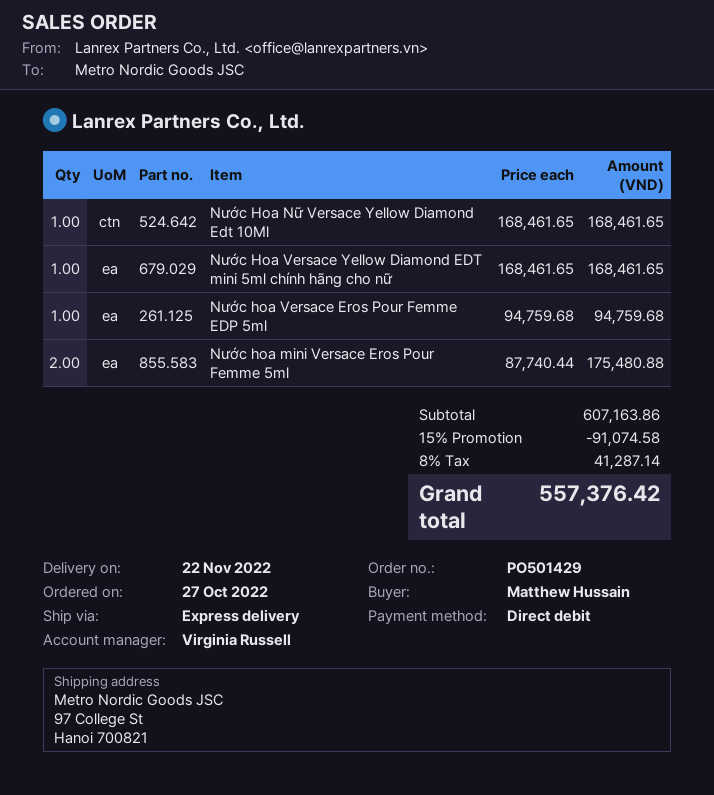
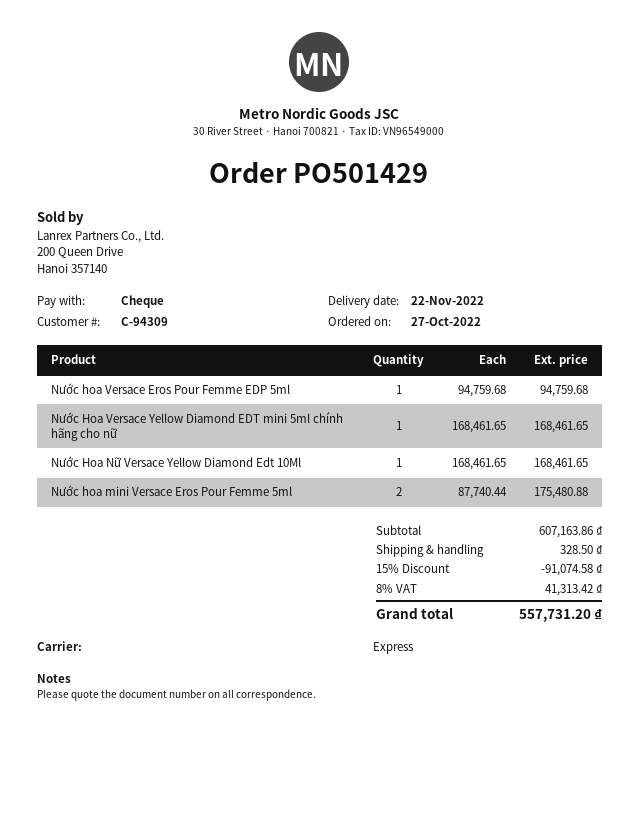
payment method: direct debit -> cheque
shipping: none -> 328.50
tax: 8% = 41287.14 -> 8% = 41313.42
total: 557376.42 -> 557731.20

